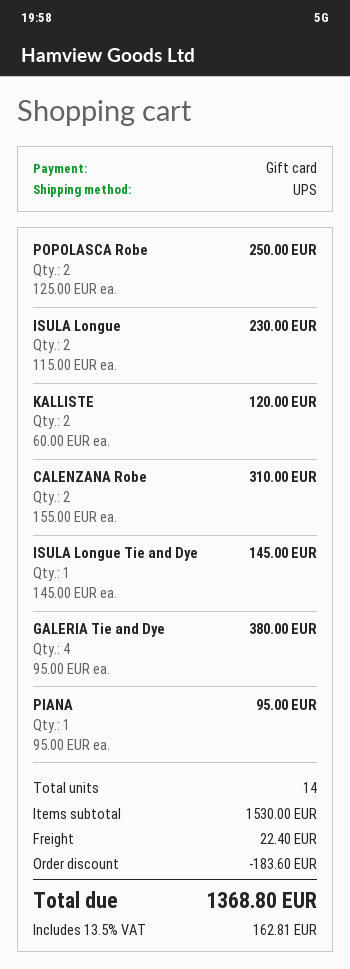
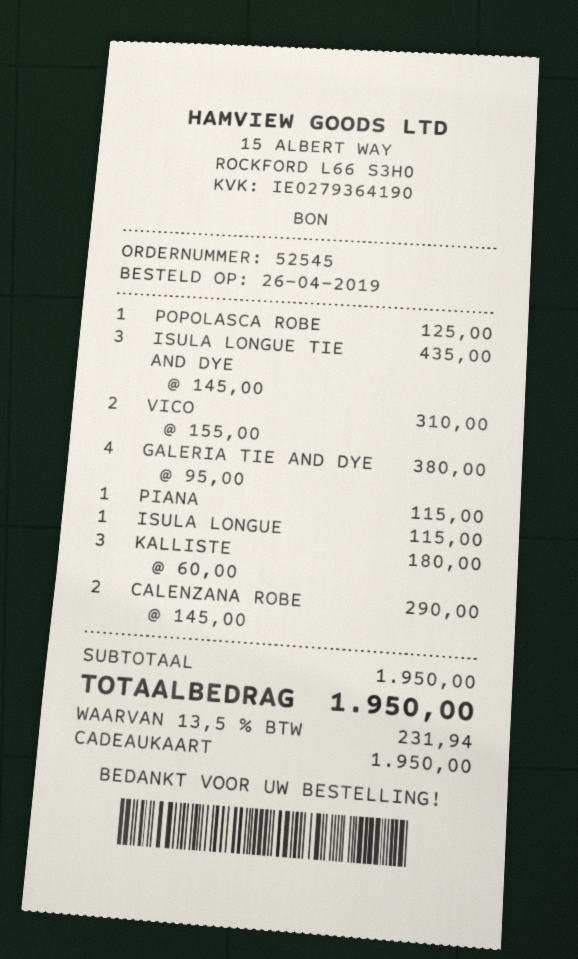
POPOLASCA Robe: 2 x 125.00 = 250.00 -> 1 x 125.00 = 125.00
ISULA Longue: 2 x 115.00 = 230.00 -> 1 x 115.00 = 115.00
KALLISTE: 2 x 60.00 = 120.00 -> 3 x 60.00 = 180.00
CALENZANA Robe: 2 x 155.00 = 310.00 -> 2 x 145.00 = 290.00
ISULA Longue Tie and Dye: 1 x 145.00 = 145.00 -> 3 x 145.00 = 435.00
PIANA: 1 x 95.00 = 95.00 -> 1 x 115.00 = 115.00
VICO: none -> 2 x 155.00 = 310.00
subtotal: 1530.00 -> 1950.00
discount: 183.60 -> none
shipping: 22.40 -> none
tax: 13.5% = 162.81 -> 13.5% = 231.94
total: 1368.80 -> 1950.00

